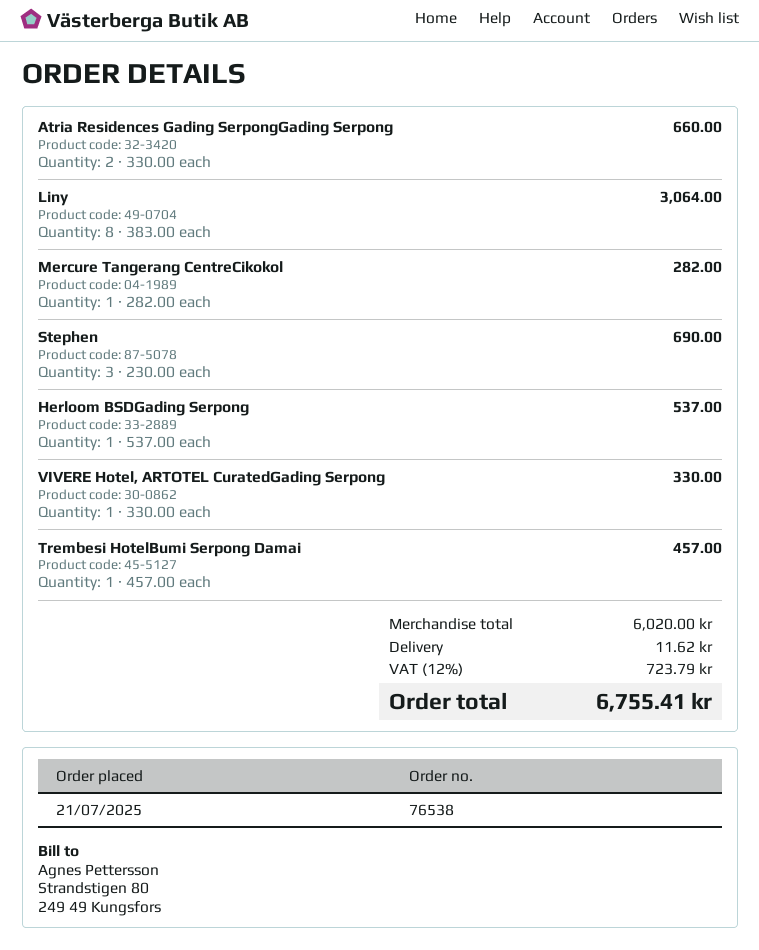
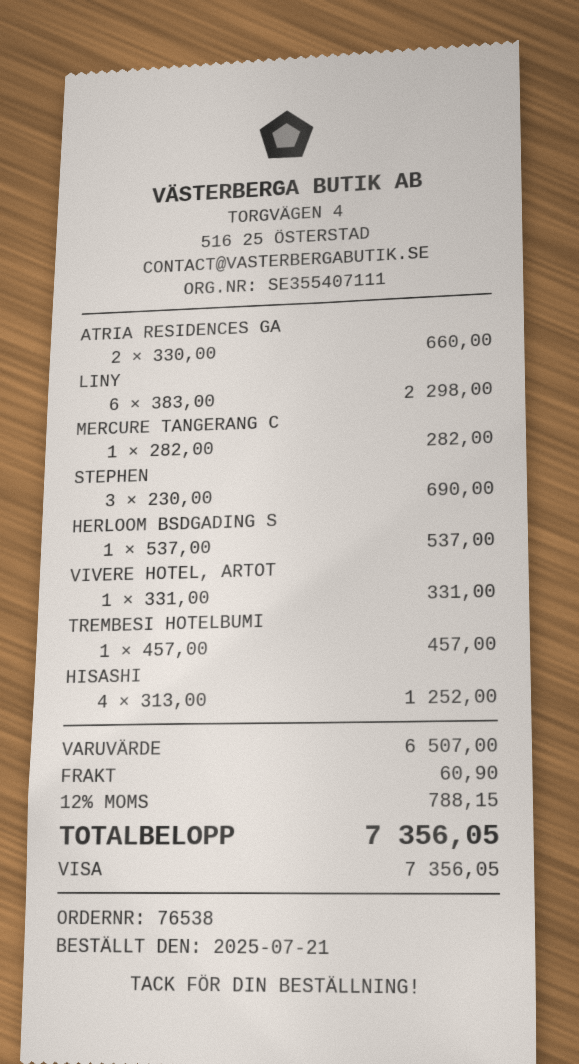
Liny: 8 x 383.00 = 3064.00 -> 6 x 383.00 = 2298.00
VIVERE Hotel, ARTOTEL CuratedGading Serpong: 1 x 330.00 = 330.00 -> 1 x 331.00 = 331.00
HISASHI: none -> 4 x 313.00 = 1252.00
subtotal: 6020.00 -> 6507.00
shipping: 11.62 -> 60.90
tax: 12% = 723.79 -> 12% = 788.15
total: 6755.41 -> 7356.05

